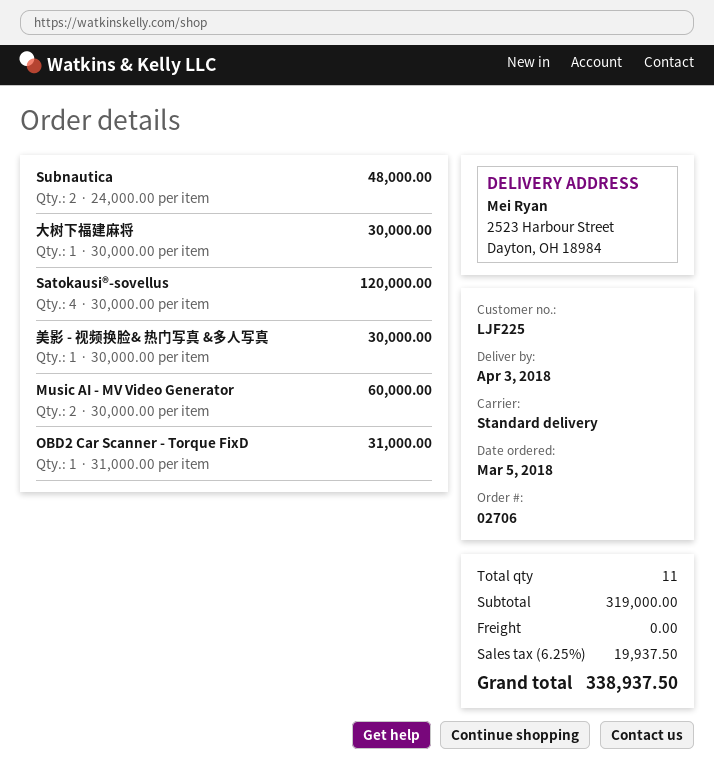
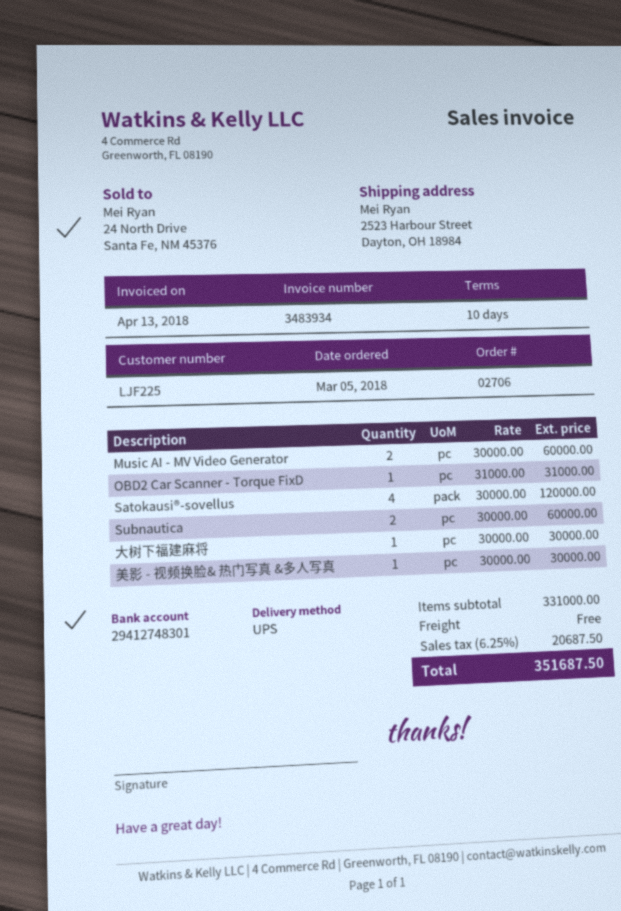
shipping method: standard -> UPS
Subnautica: 2 x 24000.00 = 48000.00 -> 2 x 30000.00 = 60000.00
subtotal: 319000.00 -> 331000.00
tax: 6.25% = 19937.50 -> 6.25% = 20687.50
total: 338937.50 -> 351687.50

